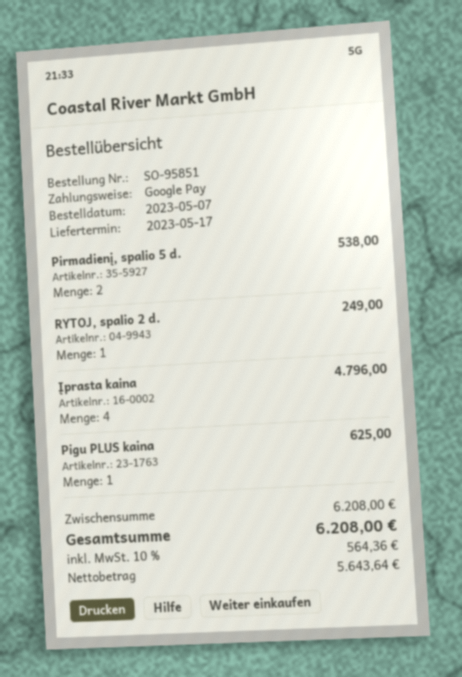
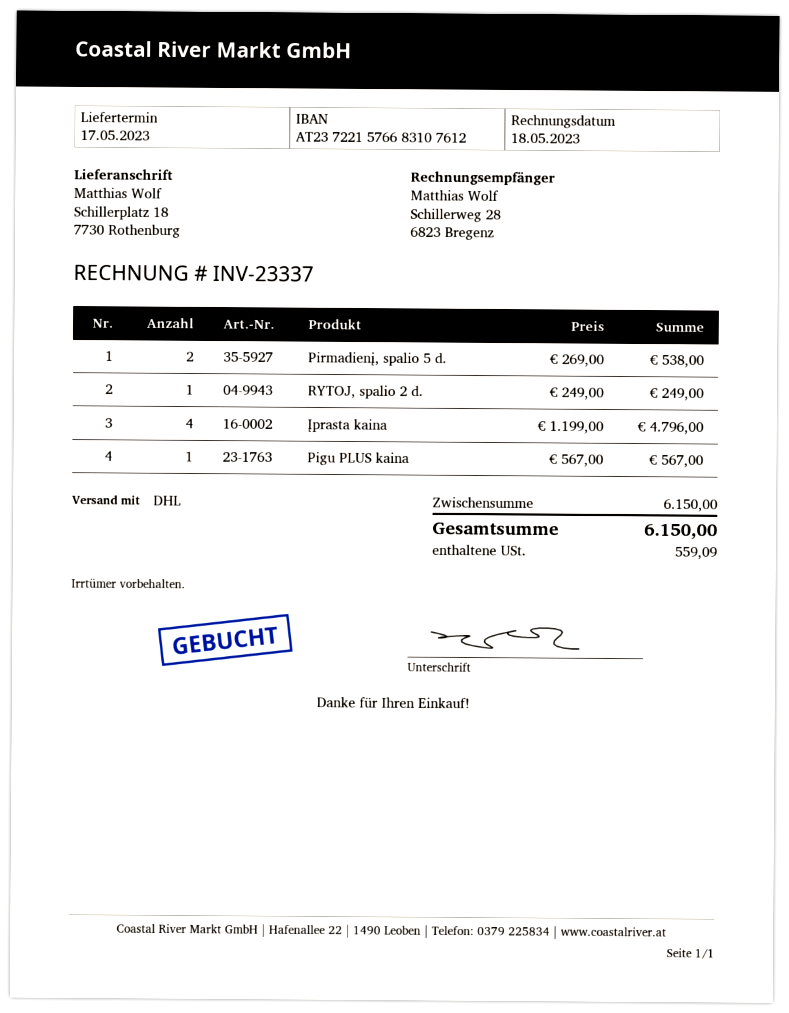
Pigu PLUS kaina: 1 for 625.00 -> 1 for 567.00
subtotal: 6208.00 -> 6150.00
tax: 564.36 -> 559.09
total: 6208.00 -> 6150.00

